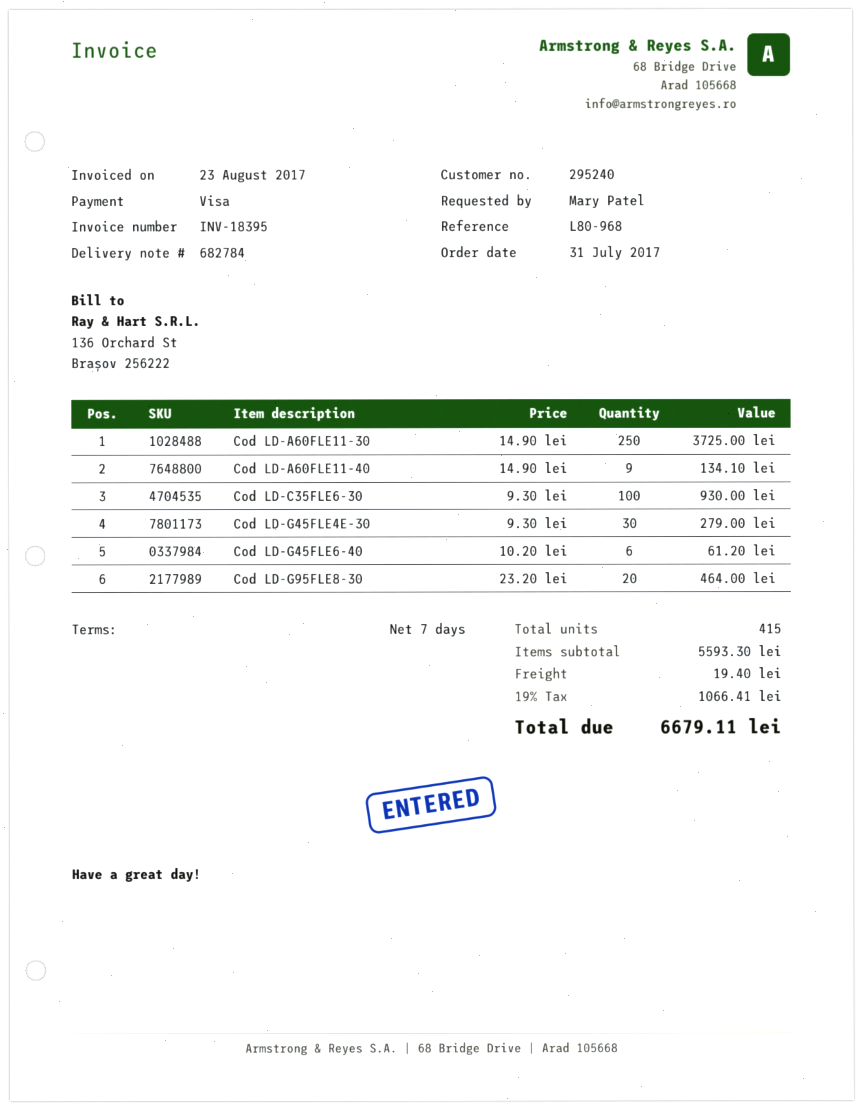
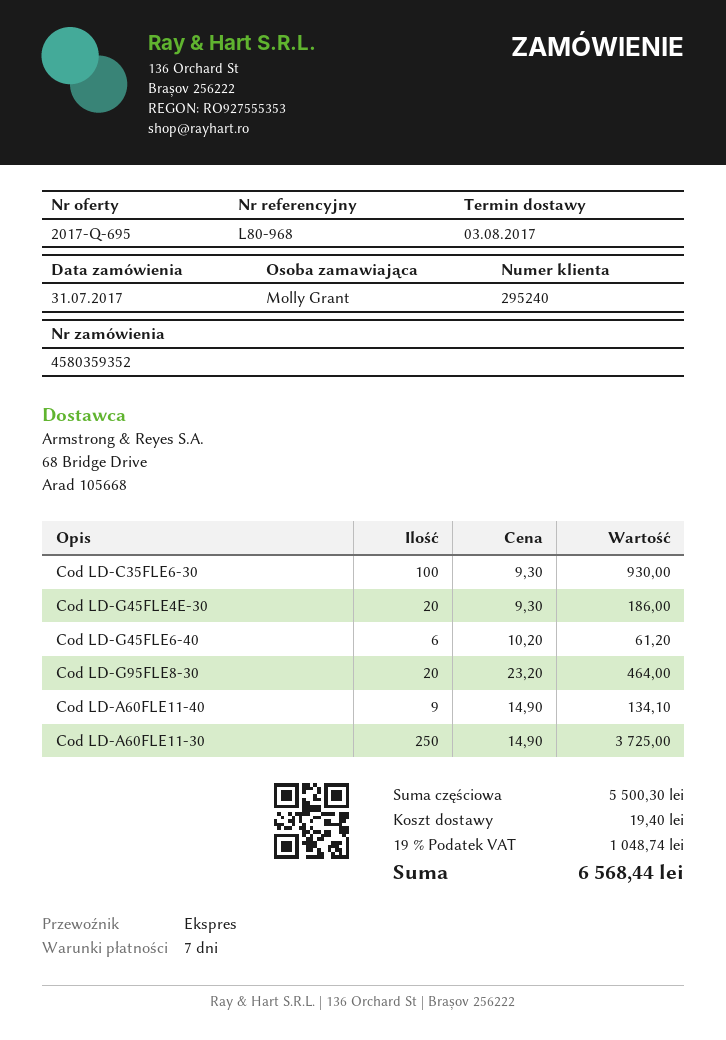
ordered by: Mary Patel -> Molly Grant
Cod LD-G45FLE4E-30: 30 x 9.30 = 279.00 -> 20 x 9.30 = 186.00
subtotal: 5593.30 -> 5500.30
tax: 19% = 1066.41 -> 19% = 1048.74
total: 6679.11 -> 6568.44

